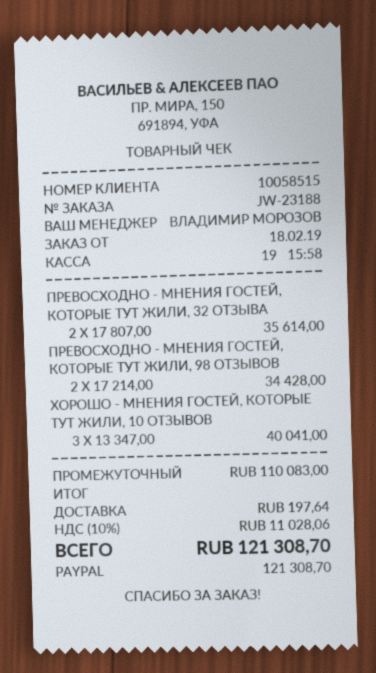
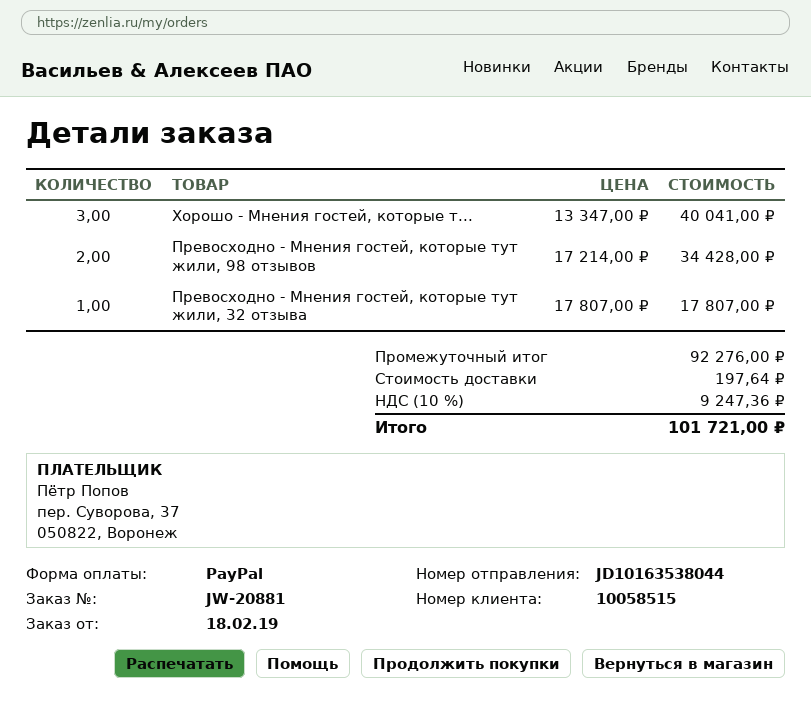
order number: JW-23188 -> JW-20881
ПРЕВОСХОДНО - МНЕНИЯ ГОСТЕЙ, КОТОРЫЕ ТУТ ЖИЛИ, 32 ОТЗЫВА: 2 x 17807.00 = 35614.00 -> 1 x 17807.00 = 17807.00
subtotal: 110083.00 -> 92276.00
tax: 10% = 11028.06 -> 10% = 9247.36
total: 121308.70 -> 101721.00

